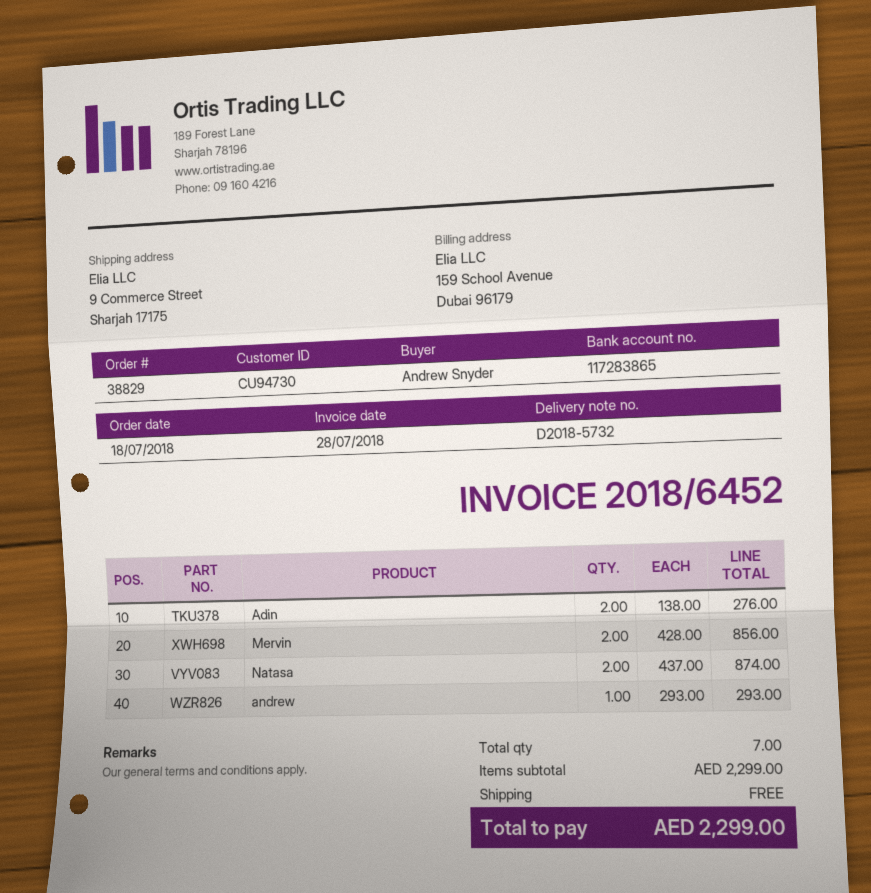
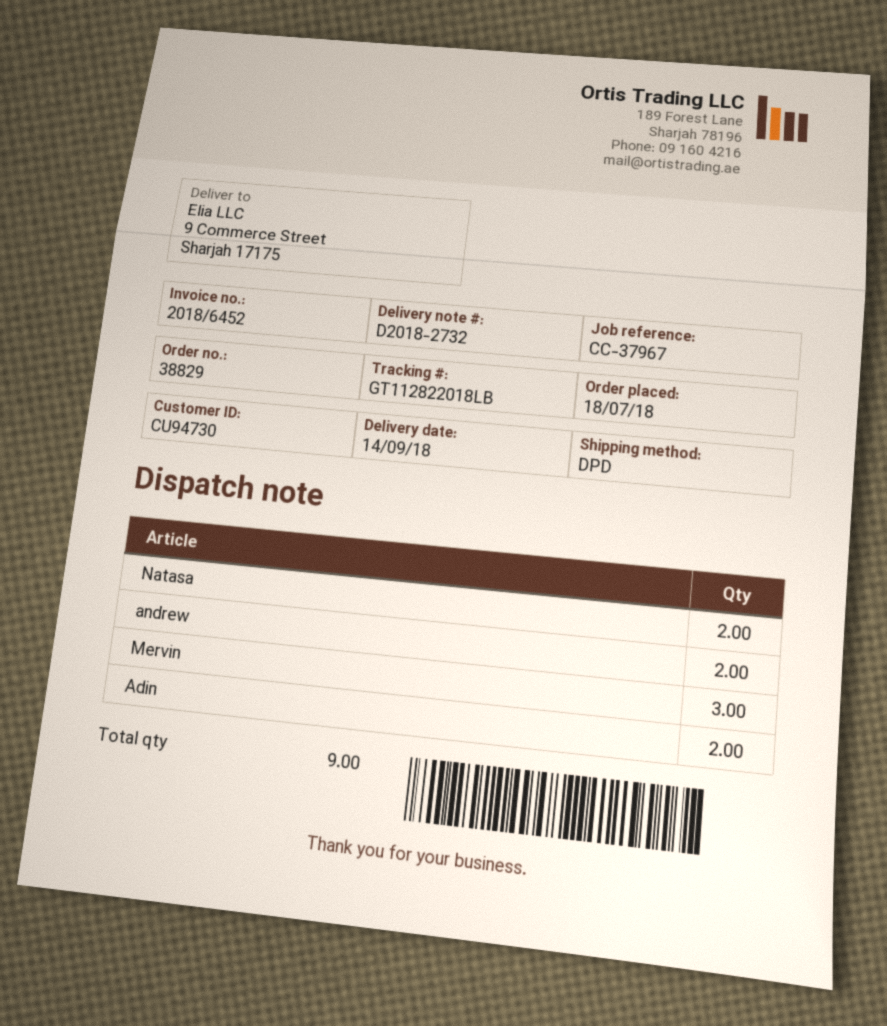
delivery note number: D2018-5732 -> D2018-2732
Mervin: 2 -> 3
andrew: 1 -> 2
total quantity: 7 -> 9

